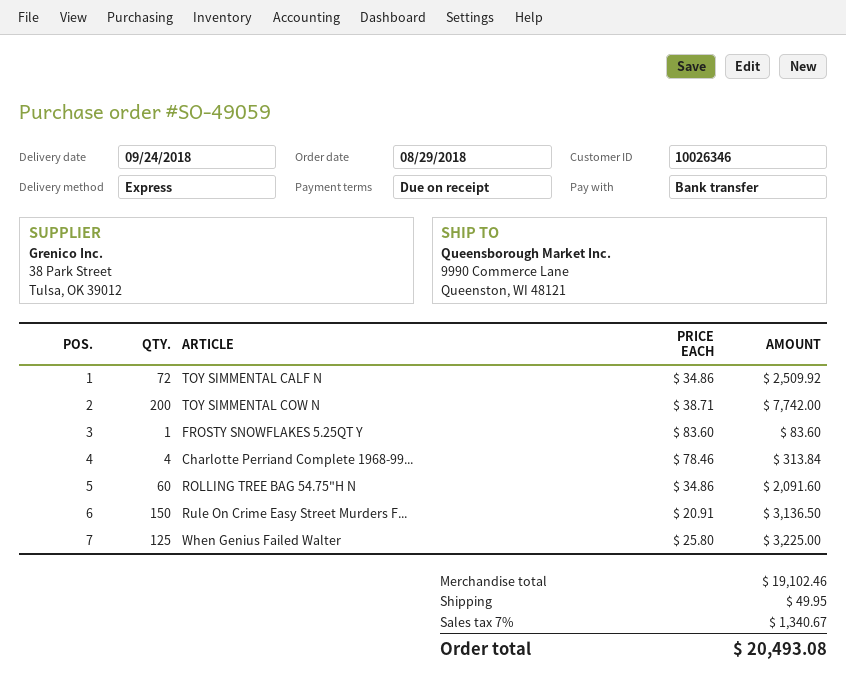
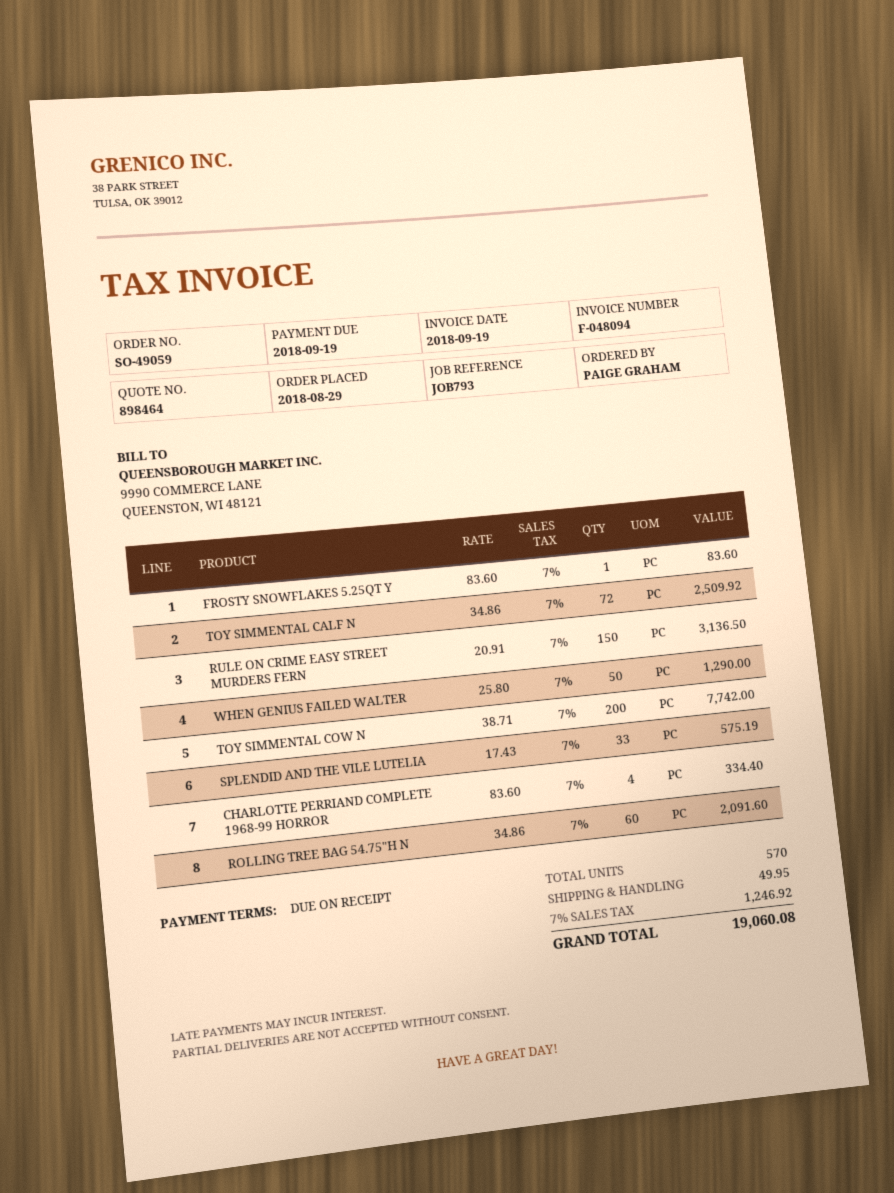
Charlotte Perriand Complete 1968-99...: 4 x 78.46 = 313.84 -> 4 x 83.60 = 334.40
When Genius Failed Walter: 125 x 25.80 = 3225.00 -> 50 x 25.80 = 1290.00
SPLENDID AND THE VILE LUTELIA: none -> 33 x 17.43 = 575.19
tax: 7% = 1340.67 -> 7% = 1246.92
total: 20493.08 -> 19060.08

